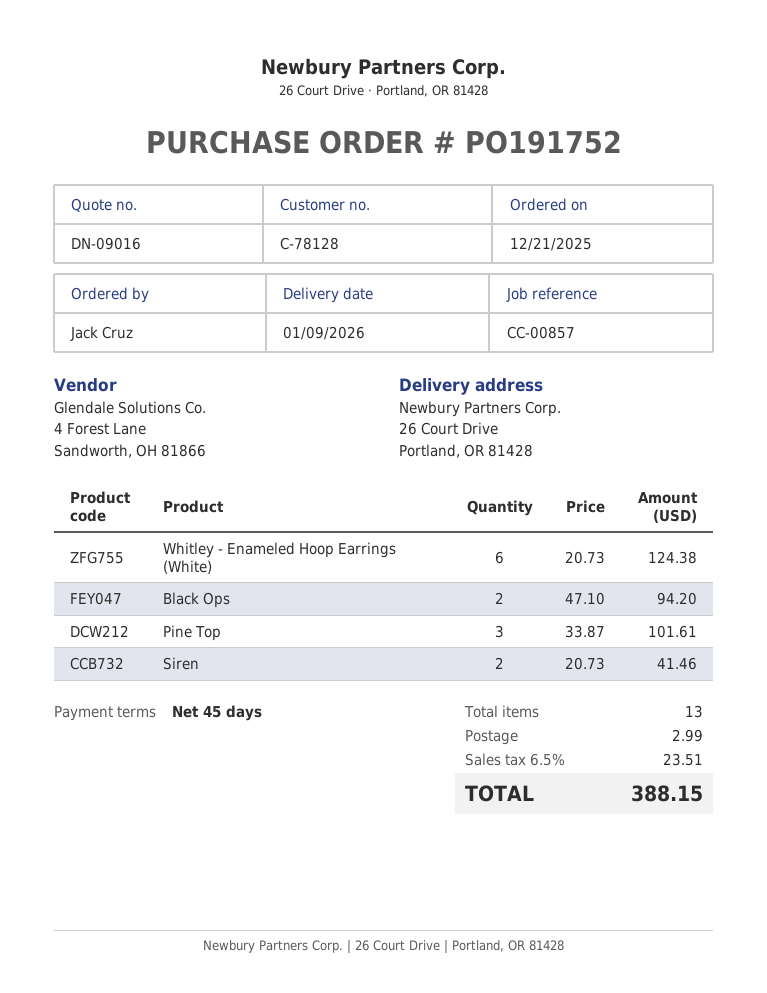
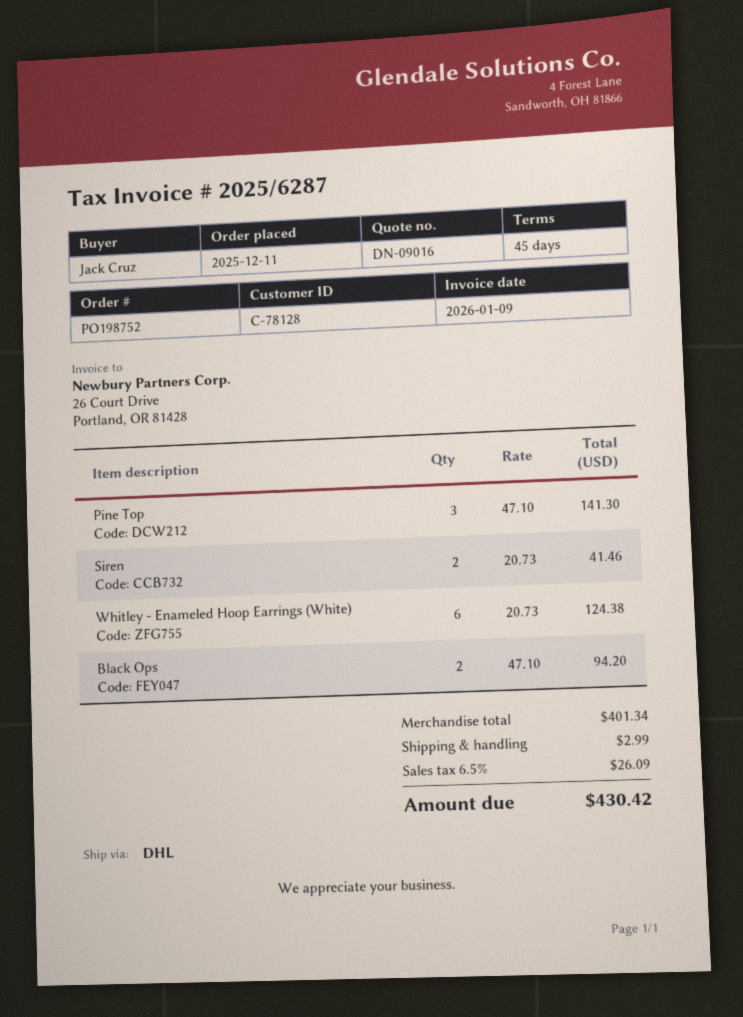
order number: PO191752 -> PO198752
order date: 2025-12-21 -> 2025-12-11
Pine Top: 3 x 33.87 = 101.61 -> 3 x 47.10 = 141.30
tax: 6.5% = 23.51 -> 6.5% = 26.09
total: 388.15 -> 430.42

